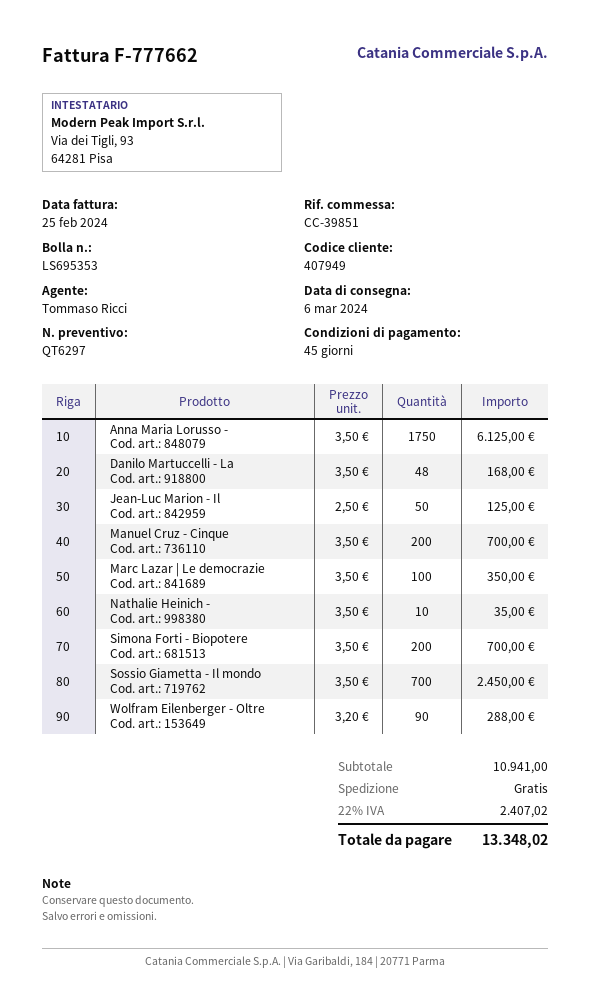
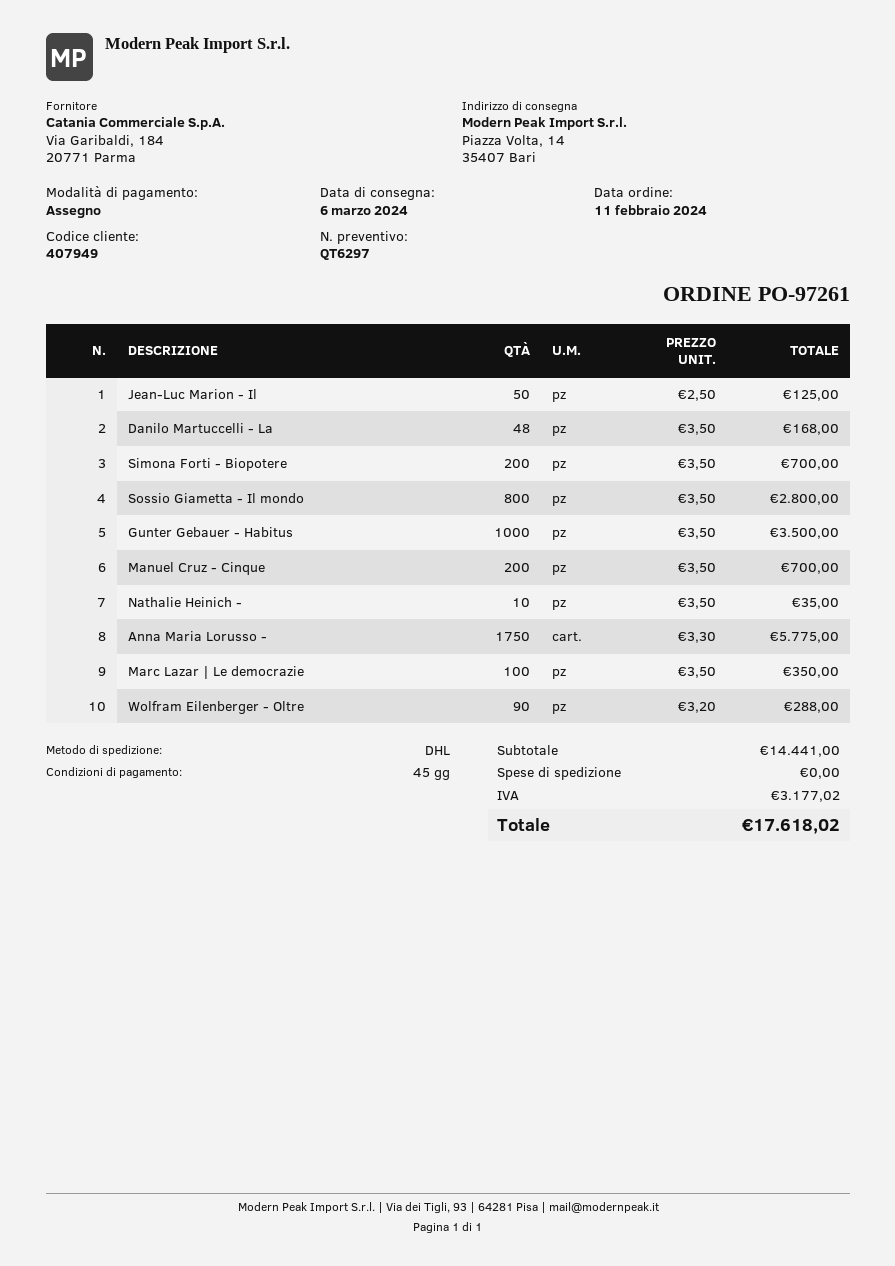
Anna Maria Lorusso -: 1750 x 3.50 = 6125.00 -> 1750 x 3.30 = 5775.00
Sossio Giametta - Il mondo: 700 x 3.50 = 2450.00 -> 800 x 3.50 = 2800.00
Gunter Gebauer - Habitus: none -> 1000 x 3.50 = 3500.00
subtotal: 10941.00 -> 14441.00
tax: 2407.02 -> 3177.02
total: 13348.02 -> 17618.02

